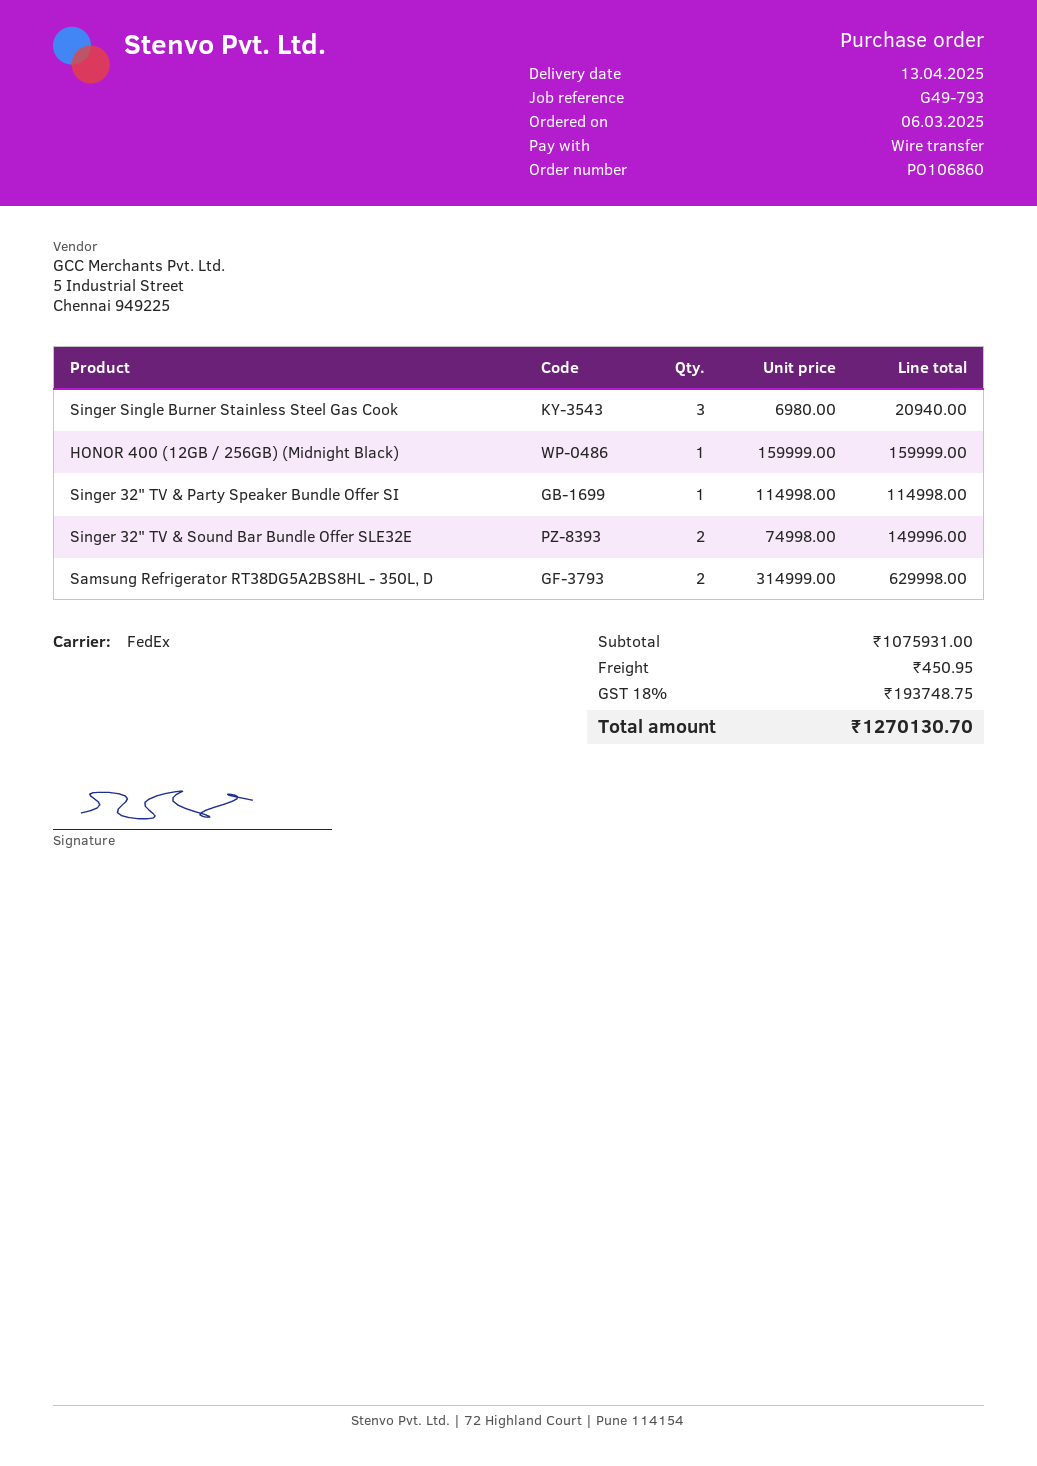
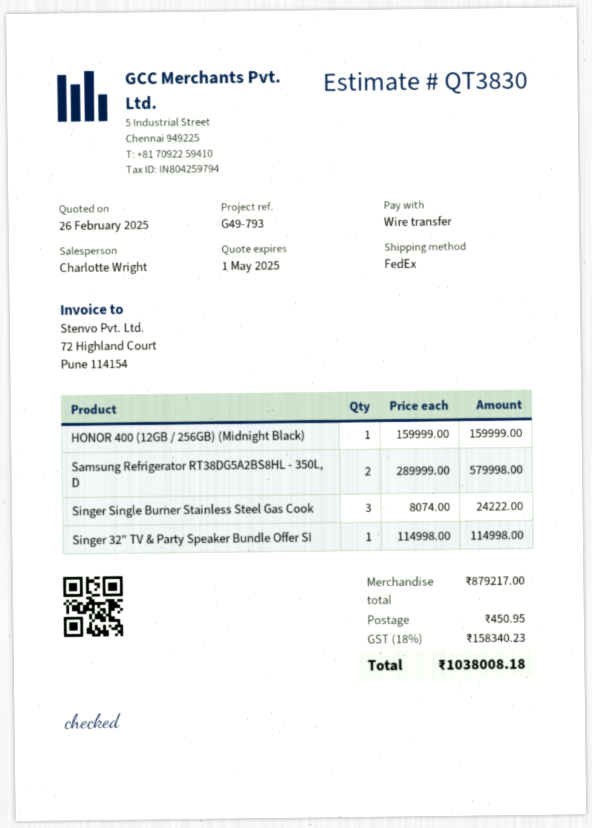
Singer Single Burner Stainless Steel Gas Cook: 3 x 6980.00 = 20940.00 -> 3 x 8074.00 = 24222.00
Singer 32" TV & Sound Bar Bundle Offer SLE32E: 2 x 74998.00 = 149996.00 -> none
Samsung Refrigerator RT38DG5A2BS8HL - 350L, D: 2 x 314999.00 = 629998.00 -> 2 x 289999.00 = 579998.00
subtotal: 1075931.00 -> 879217.00
tax: 18% = 193748.75 -> 18% = 158340.23
total: 1270130.70 -> 1038008.18

